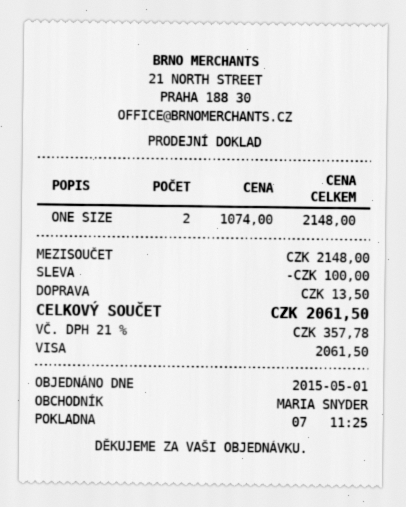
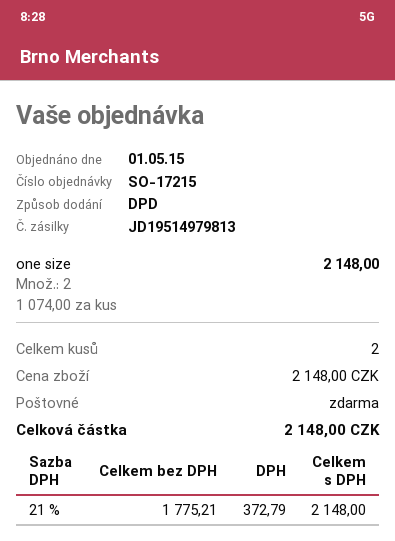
discount: 100.00 -> none
shipping: 13.50 -> 0.00
tax: 21% = 357.78 -> 21% = 372.79
total: 2061.50 -> 2148.00

